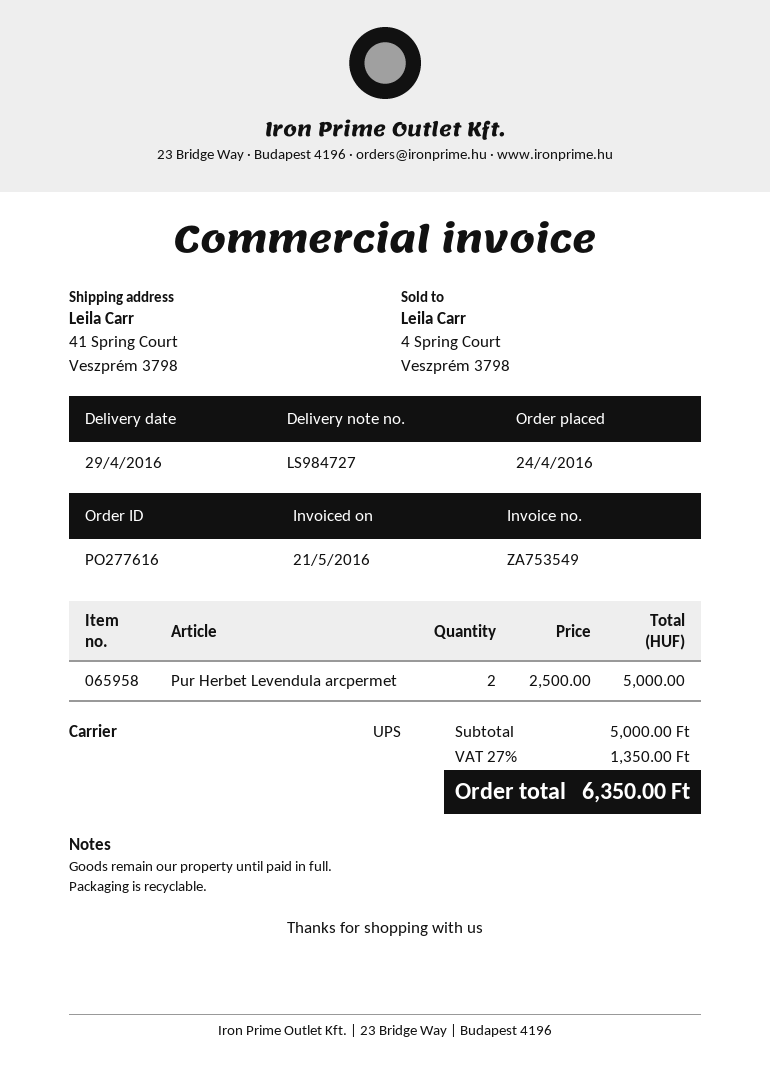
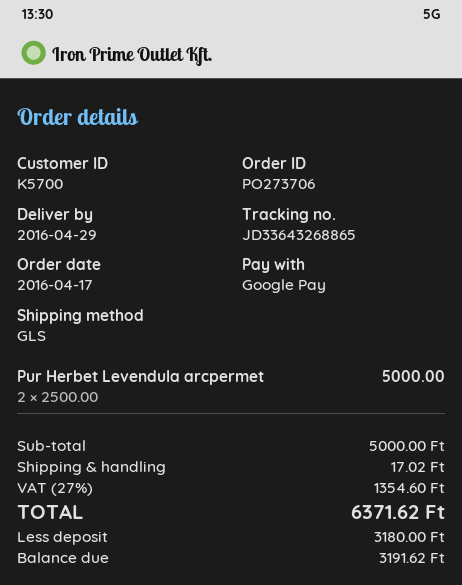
order number: PO277616 -> PO273706
order date: 2016-04-24 -> 2016-04-17
shipping method: UPS -> GLS
shipping: none -> 17.02
tax: 27% = 1350.00 -> 27% = 1354.60
total: 6350.00 -> 6371.62

